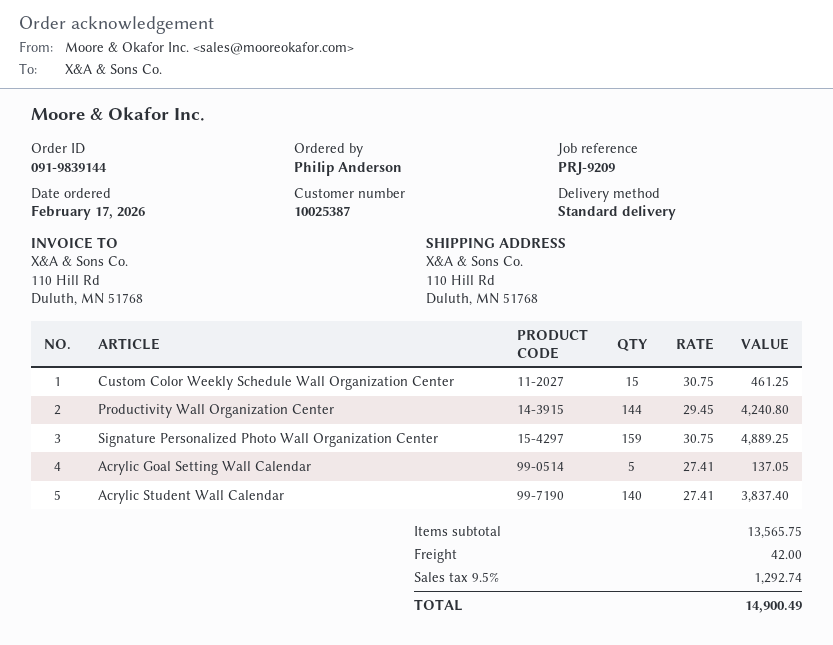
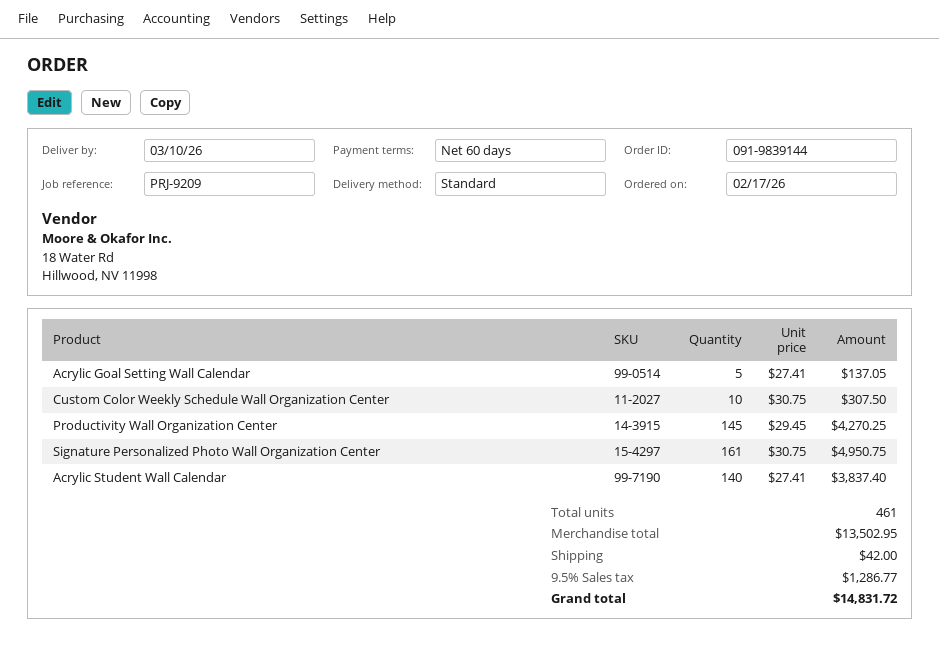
Custom Color Weekly Schedule Wall Organization Center: 15 x 30.75 = 461.25 -> 10 x 30.75 = 307.50
Productivity Wall Organization Center: 144 x 29.45 = 4240.80 -> 145 x 29.45 = 4270.25
Signature Personalized Photo Wall Organization Center: 159 x 30.75 = 4889.25 -> 161 x 30.75 = 4950.75
subtotal: 13565.75 -> 13502.95
tax: 9.5% = 1292.74 -> 9.5% = 1286.77
total: 14900.49 -> 14831.72

